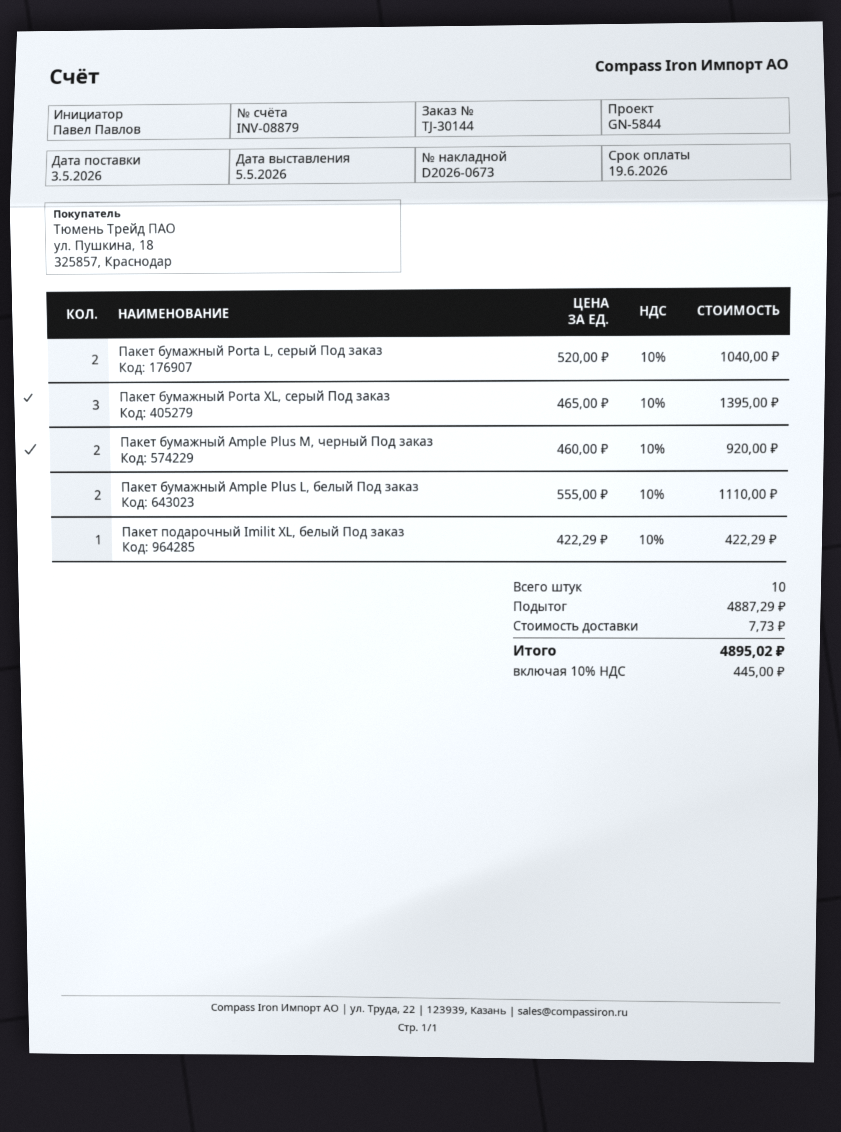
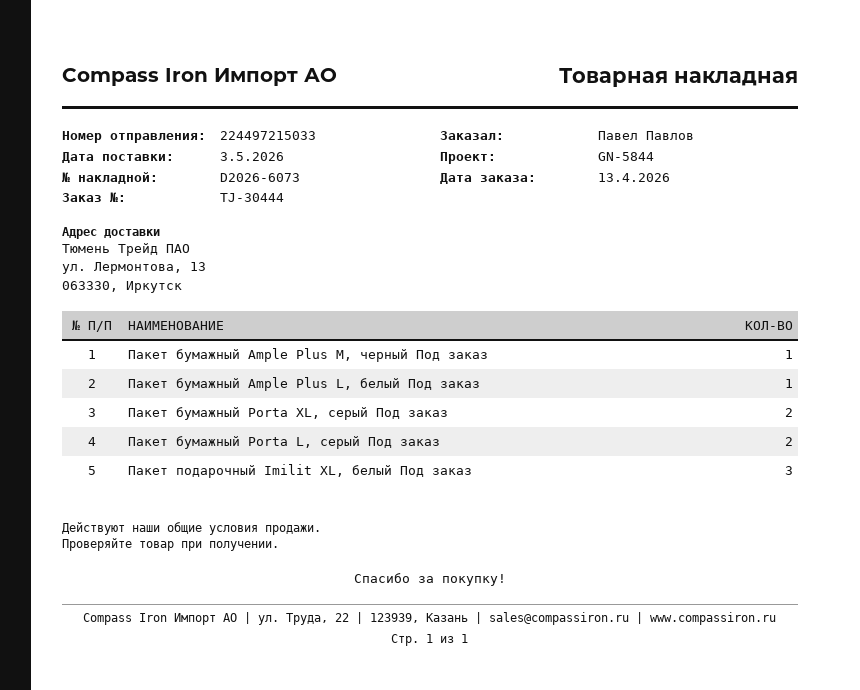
order number: TJ-30144 -> TJ-30444
delivery note number: D2026-0673 -> D2026-6073
Пакет бумажный Porta XL, серый Под заказ: 3 -> 2
Пакет бумажный Ample Plus M, черный Под заказ: 2 -> 1
Пакет бумажный Ample Plus L, белый Под заказ: 2 -> 1
Пакет подарочный Imilit XL, белый Под заказ: 1 -> 3

